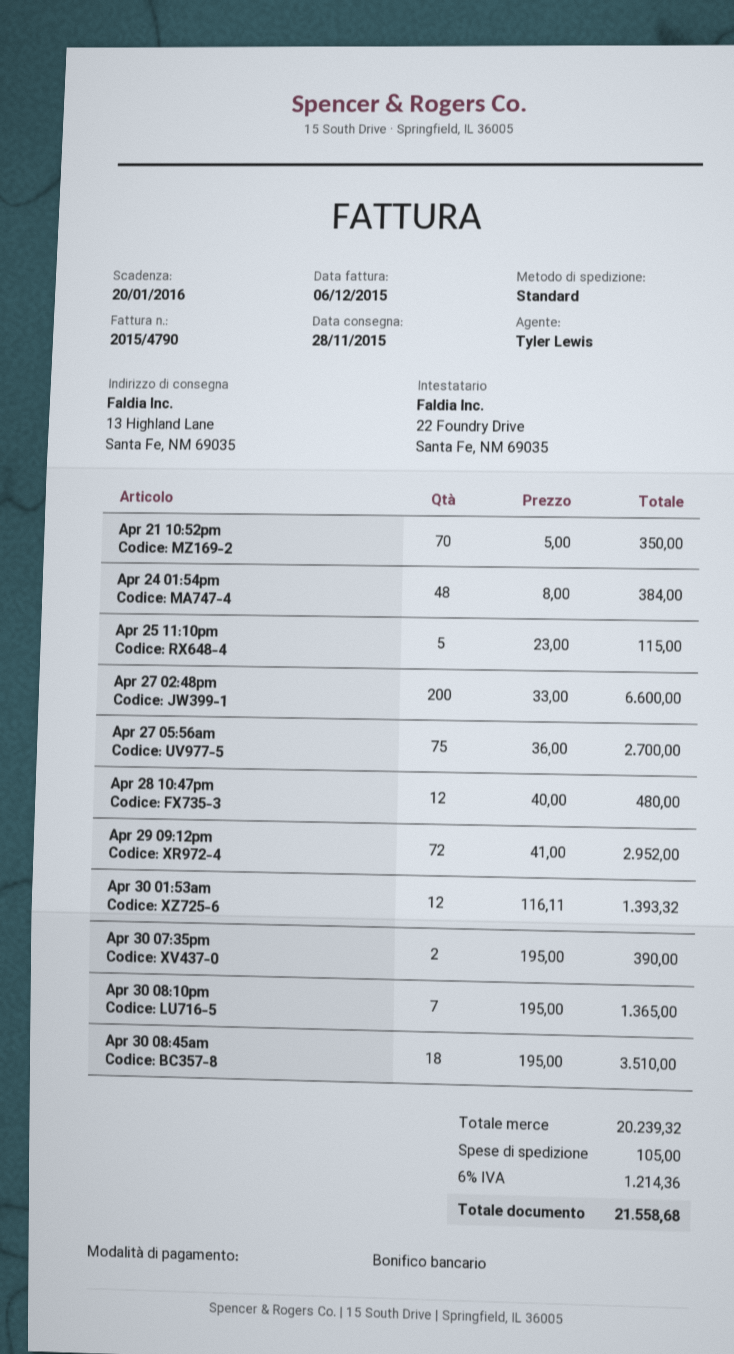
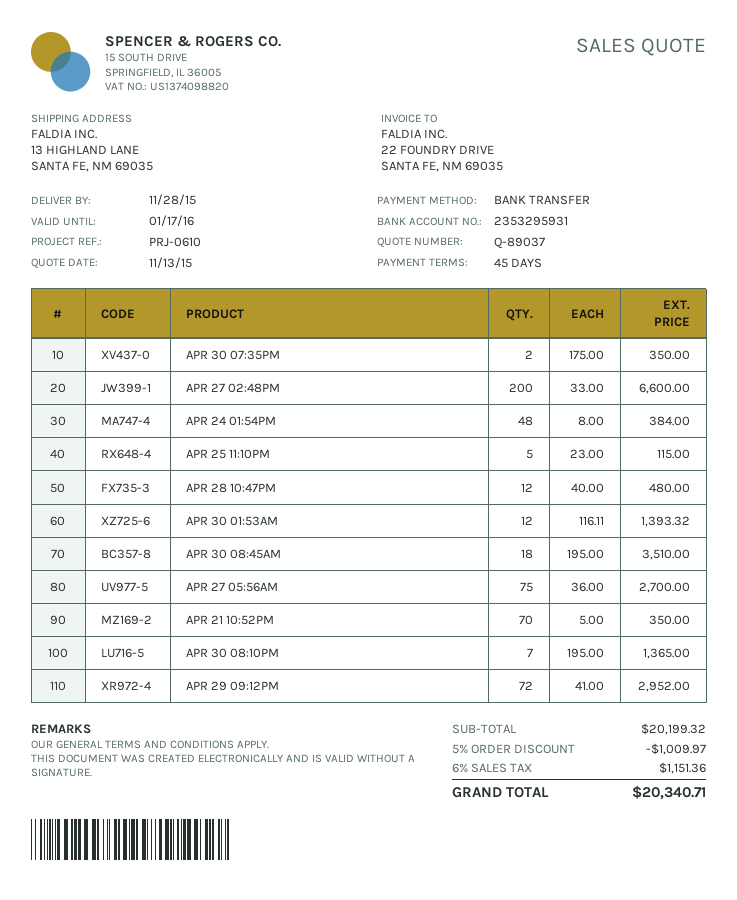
Apr 30 07:35pm: 2 x 195.00 = 390.00 -> 2 x 175.00 = 350.00
subtotal: 20239.32 -> 20199.32
discount: none -> 5% = 1009.97
shipping: 105.00 -> none
tax: 6% = 1214.36 -> 6% = 1151.36
total: 21558.68 -> 20340.71

